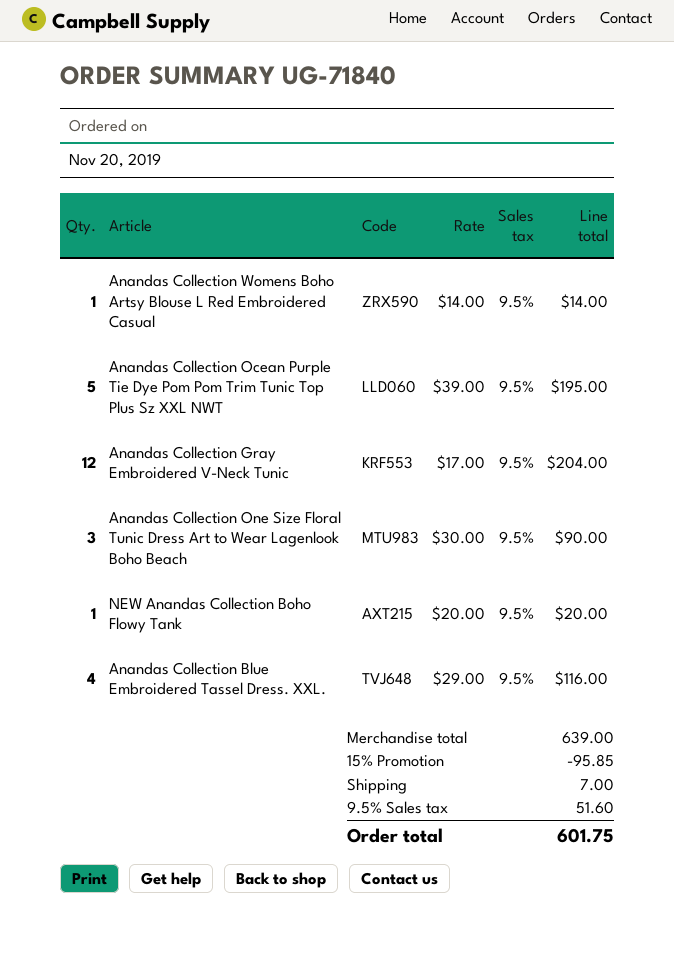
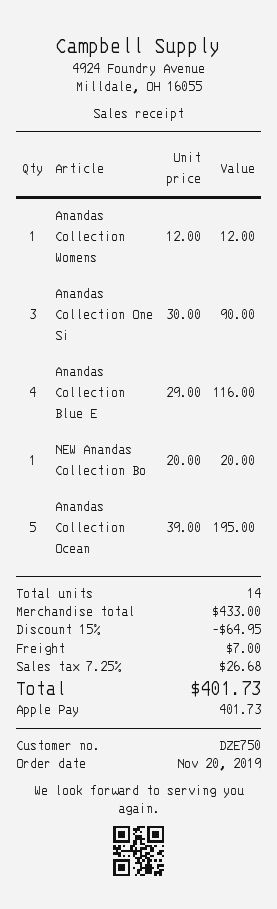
Anandas Collection Womens Boho Artsy Blouse L Red Embroidered Casual: 1 x 14.00 = 14.00 -> 1 x 12.00 = 12.00
Anandas Collection Gray Embroidered V-Neck Tunic: 12 x 17.00 = 204.00 -> none
subtotal: 639.00 -> 433.00
discount: 15% = 95.85 -> 15% = 64.95
tax: 9.5% = 51.60 -> 7.25% = 26.68
total: 601.75 -> 401.73

